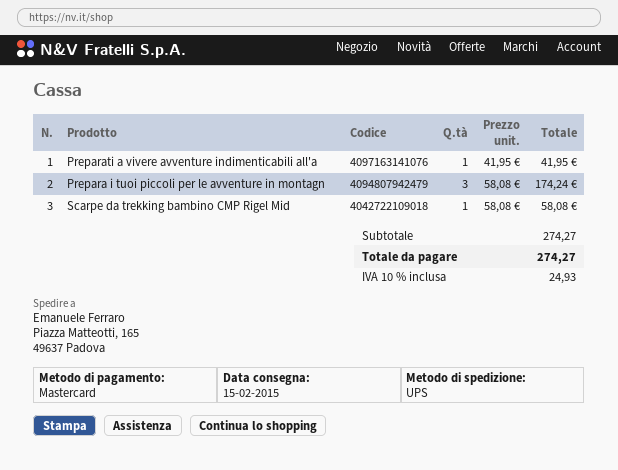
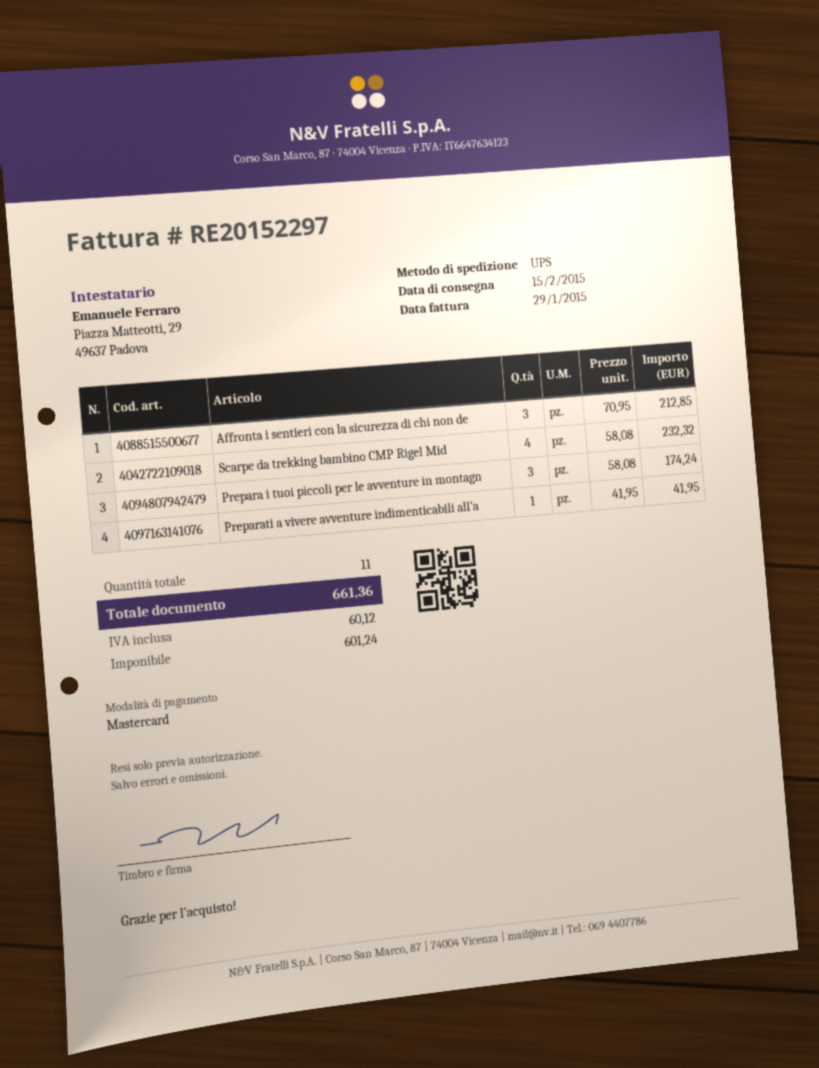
Scarpe da trekking bambino CMP Rigel Mid: 1 x 58.08 = 58.08 -> 4 x 58.08 = 232.32
Affronta i sentieri con la sicurezza di chi non de: none -> 3 x 70.95 = 212.85
tax: 24.93 -> 60.12
total: 274.27 -> 661.36

